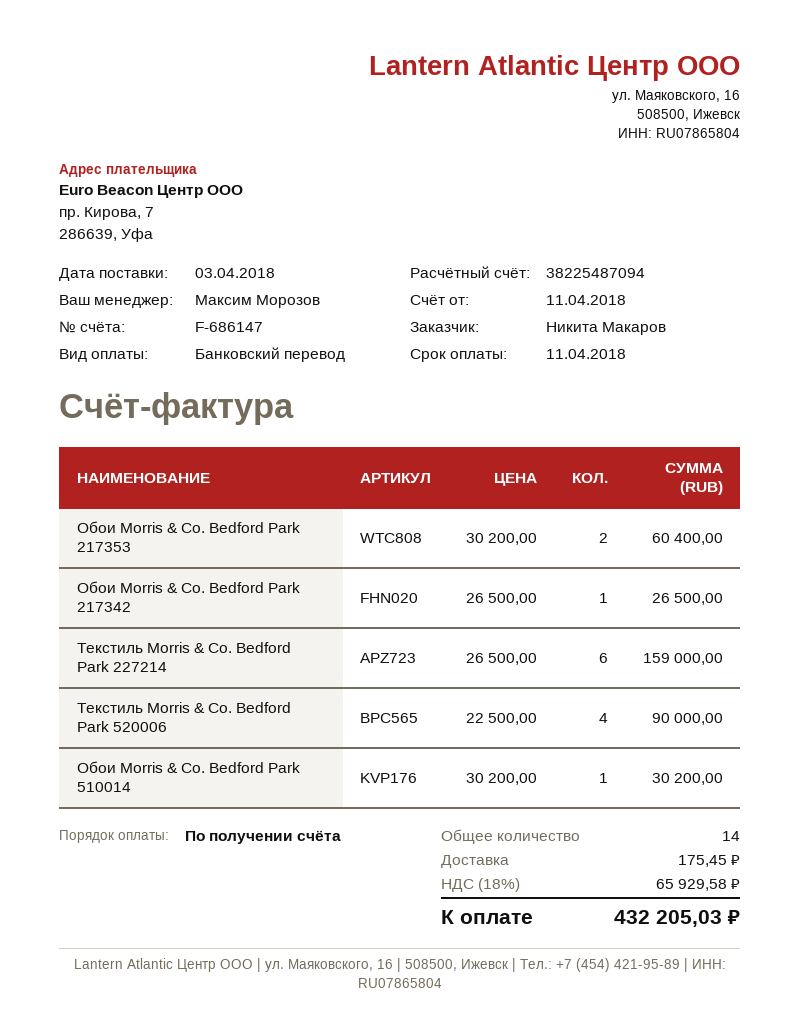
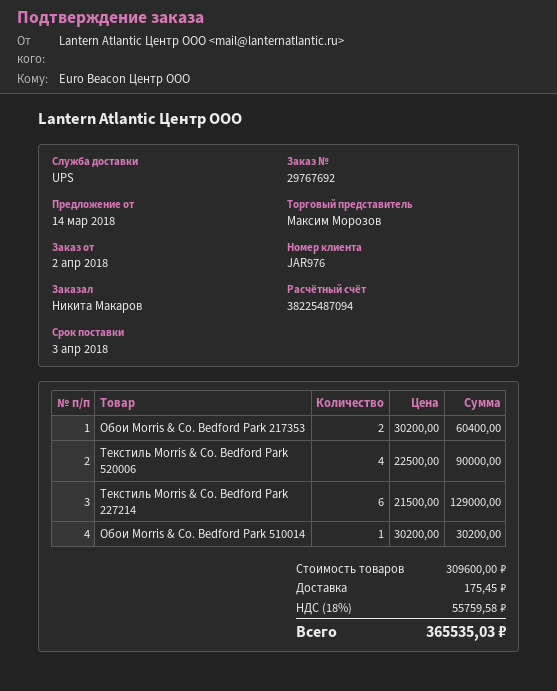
Обои Morris & Co. Bedford Park 217342: 1 x 26500.00 = 26500.00 -> none
Текстиль Morris & Co. Bedford Park 227214: 6 x 26500.00 = 159000.00 -> 6 x 21500.00 = 129000.00
tax: 18% = 65929.58 -> 18% = 55759.58
total: 432205.03 -> 365535.03

